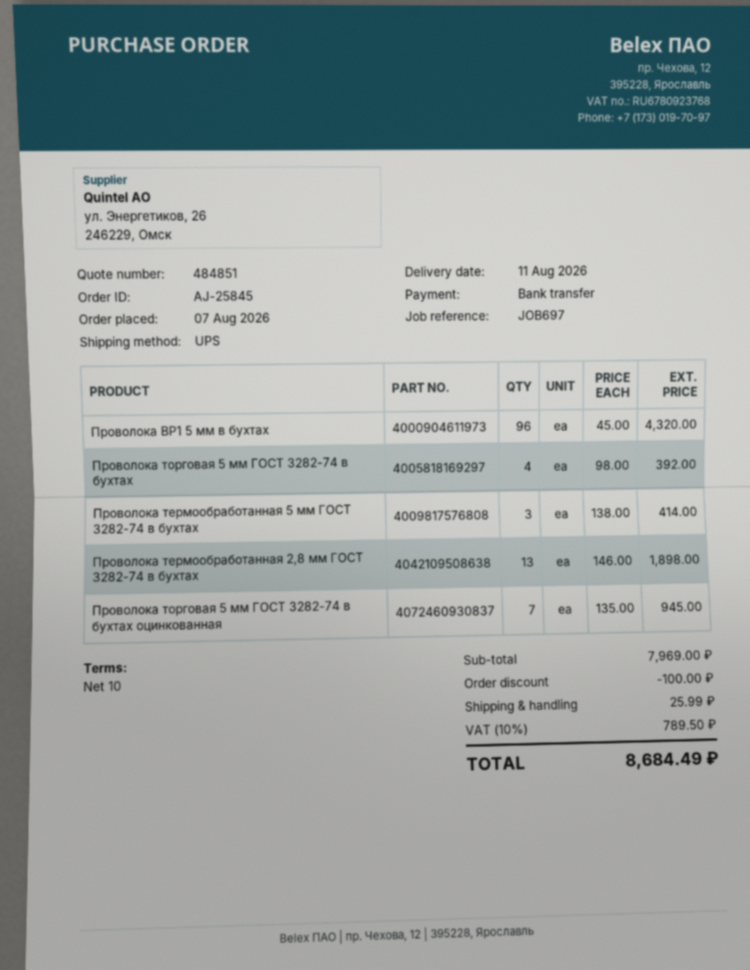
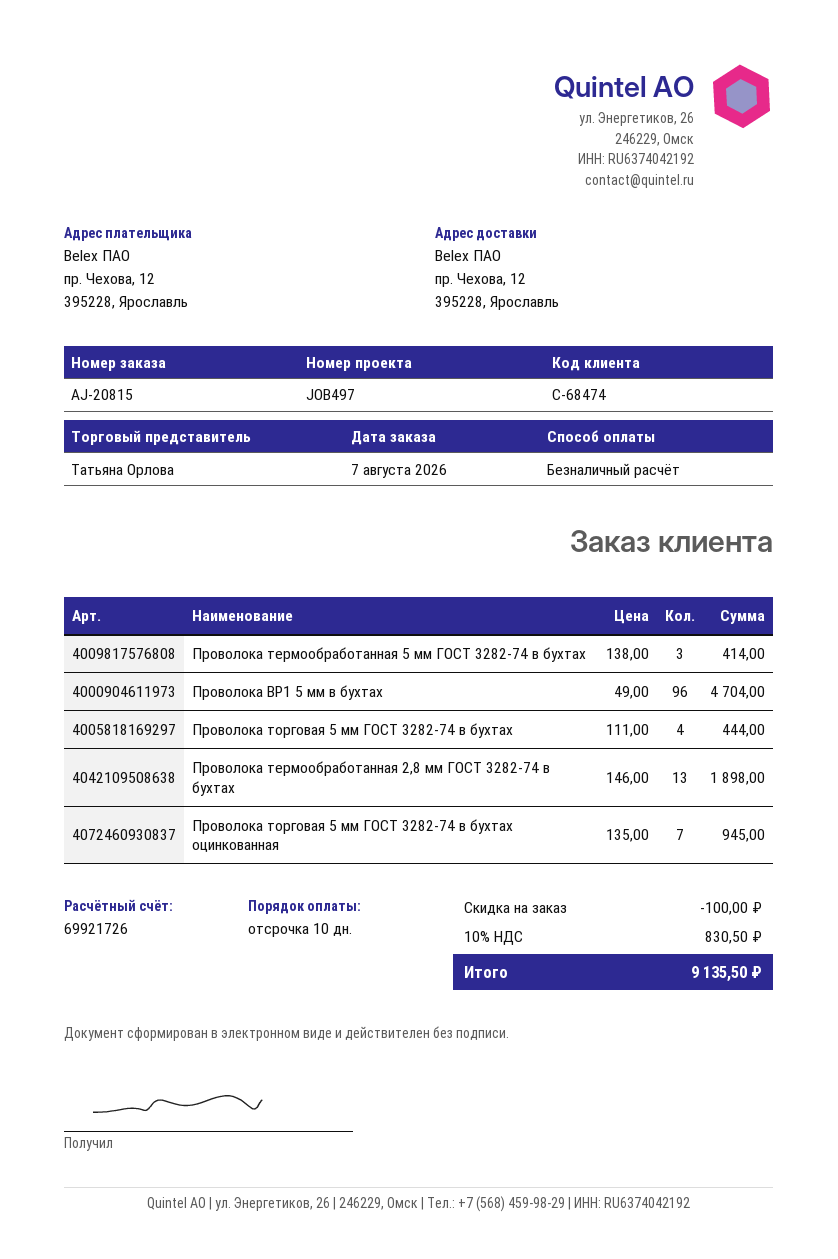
order number: AJ-25845 -> AJ-20815
reference: JOB697 -> JOB497
Проволока ВР1 5 мм в бухтах: 96 x 45.00 = 4320.00 -> 96 x 49.00 = 4704.00
Проволока торговая 5 мм ГОСТ 3282-74 в бухтах: 4 x 98.00 = 392.00 -> 4 x 111.00 = 444.00
shipping: 25.99 -> none
tax: 10% = 789.50 -> 10% = 830.50
total: 8684.49 -> 9135.50

